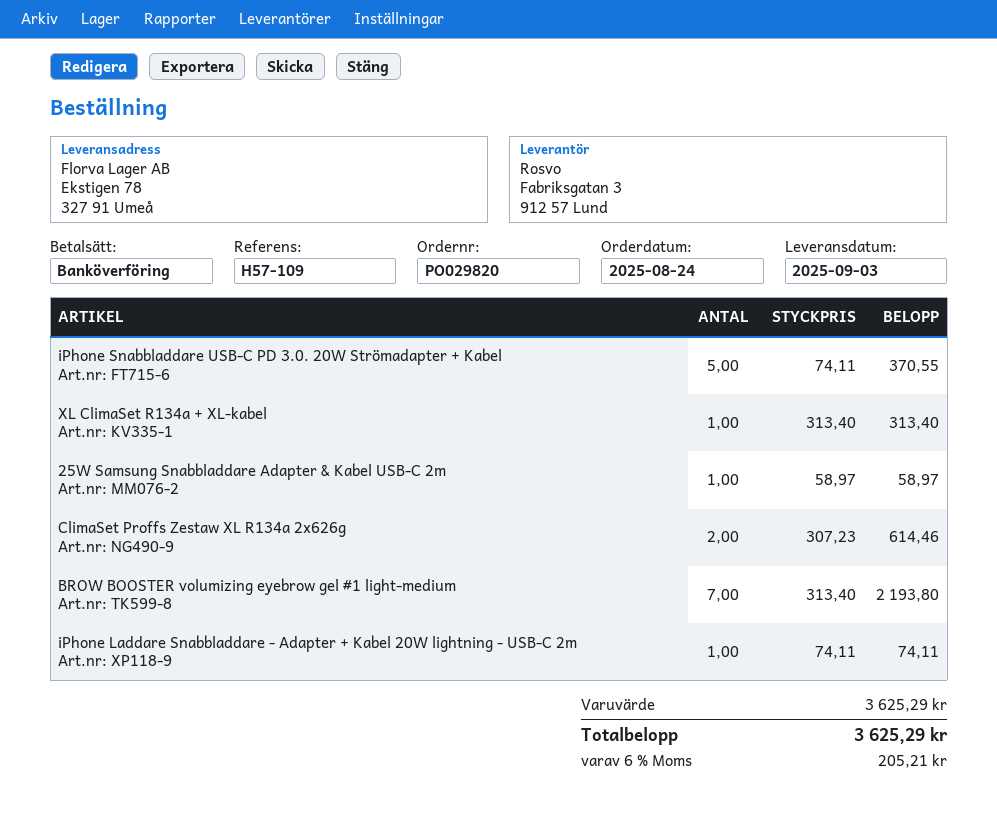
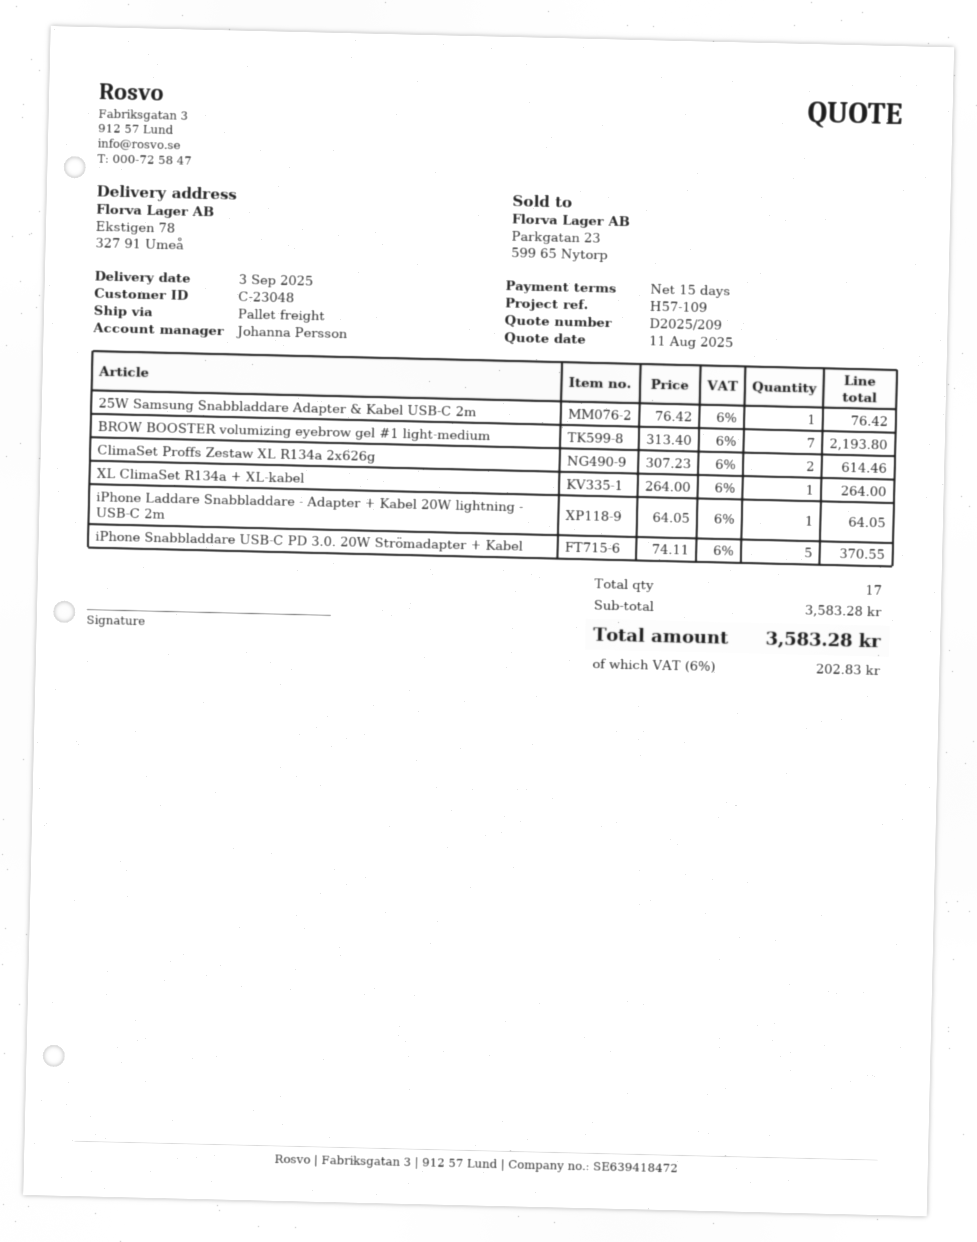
XL ClimaSet R134a + XL-kabel: 1 x 313.40 = 313.40 -> 1 x 264.00 = 264.00
25W Samsung Snabbladdare Adapter & Kabel USB-C 2m: 1 x 58.97 = 58.97 -> 1 x 76.42 = 76.42
iPhone Laddare Snabbladdare - Adapter + Kabel 20W lightning - USB-C 2m: 1 x 74.11 = 74.11 -> 1 x 64.05 = 64.05
subtotal: 3625.29 -> 3583.28
tax: 6% = 205.21 -> 6% = 202.83
total: 3625.29 -> 3583.28

